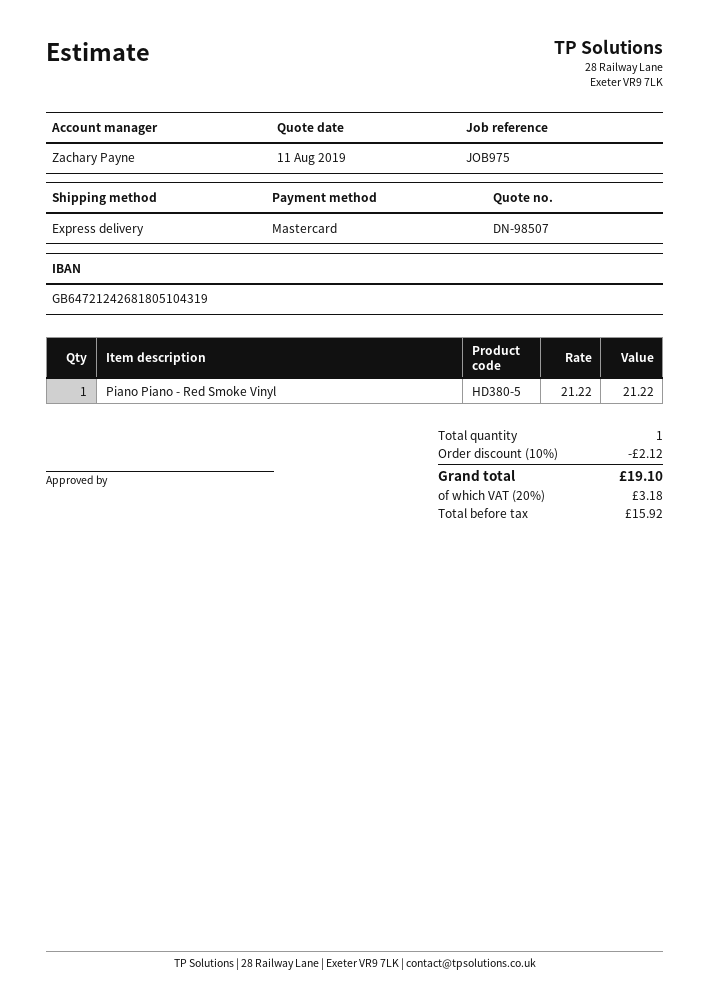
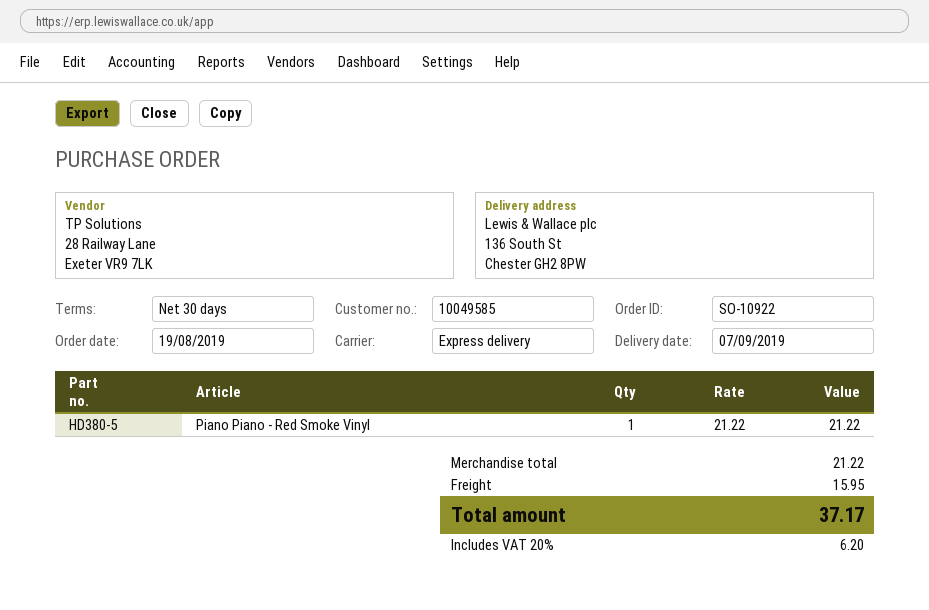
discount: 10% = 2.12 -> none
shipping: none -> 15.95
tax: 20% = 3.18 -> 20% = 6.20
total: 19.10 -> 37.17

